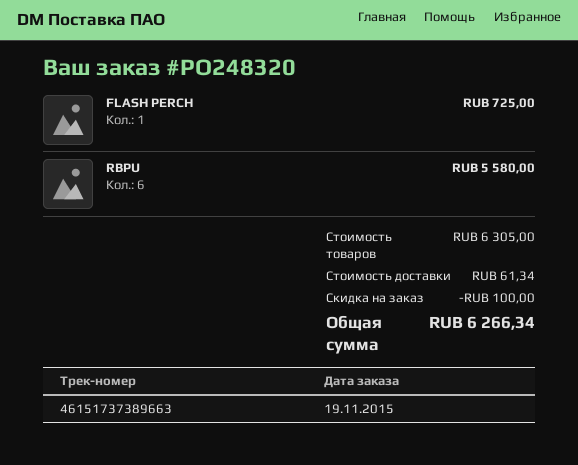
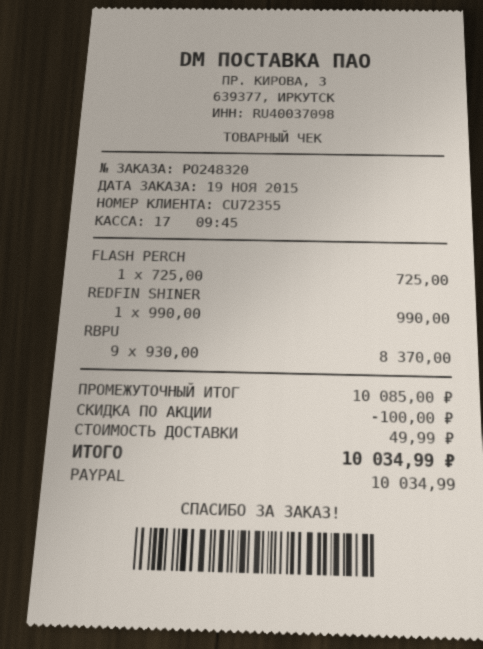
RBPU: 6 for 5580.00 -> 9 for 8370.00
REDFIN SHINER: none -> 1 for 990.00
subtotal: 6305.00 -> 10085.00
shipping: 61.34 -> 49.99
total: 6266.34 -> 10034.99

